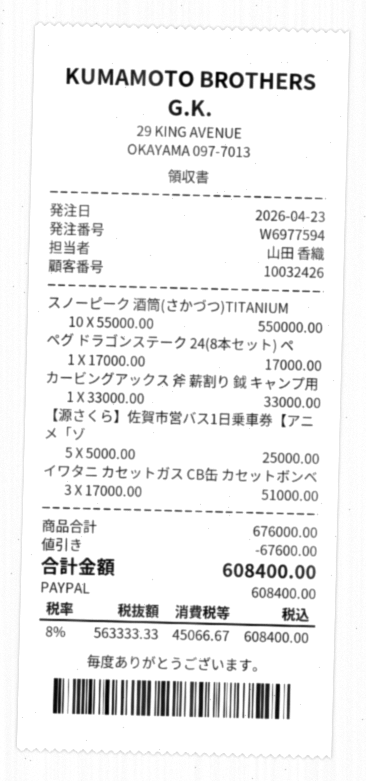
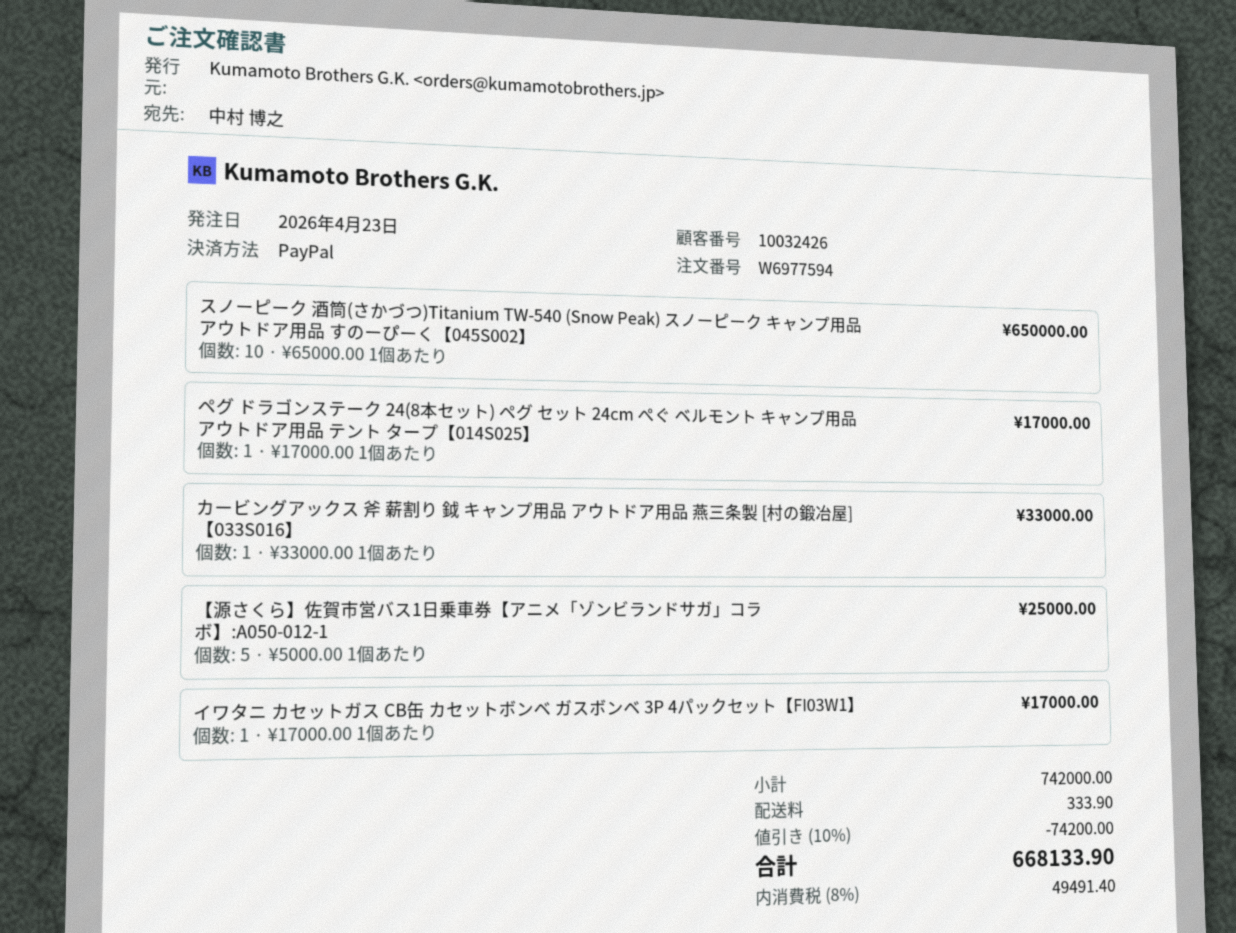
スノーピーク 酒筒(さかづつ)TITANIUM: 10 x 55000.00 = 550000.00 -> 10 x 65000.00 = 650000.00
イワタニ カセットガス CB缶 カセットボンベ: 3 x 17000.00 = 51000.00 -> 1 x 17000.00 = 17000.00
subtotal: 676000.00 -> 742000.00
discount: 67600.00 -> 74200.00
shipping: none -> 333.90
tax: 8% = 45066.67 -> 8% = 49491.40
total: 608400.00 -> 668133.90

